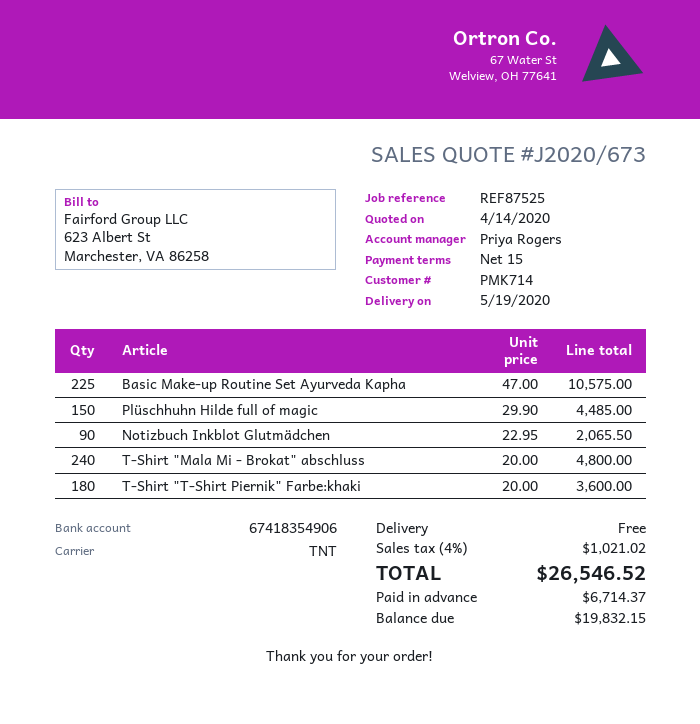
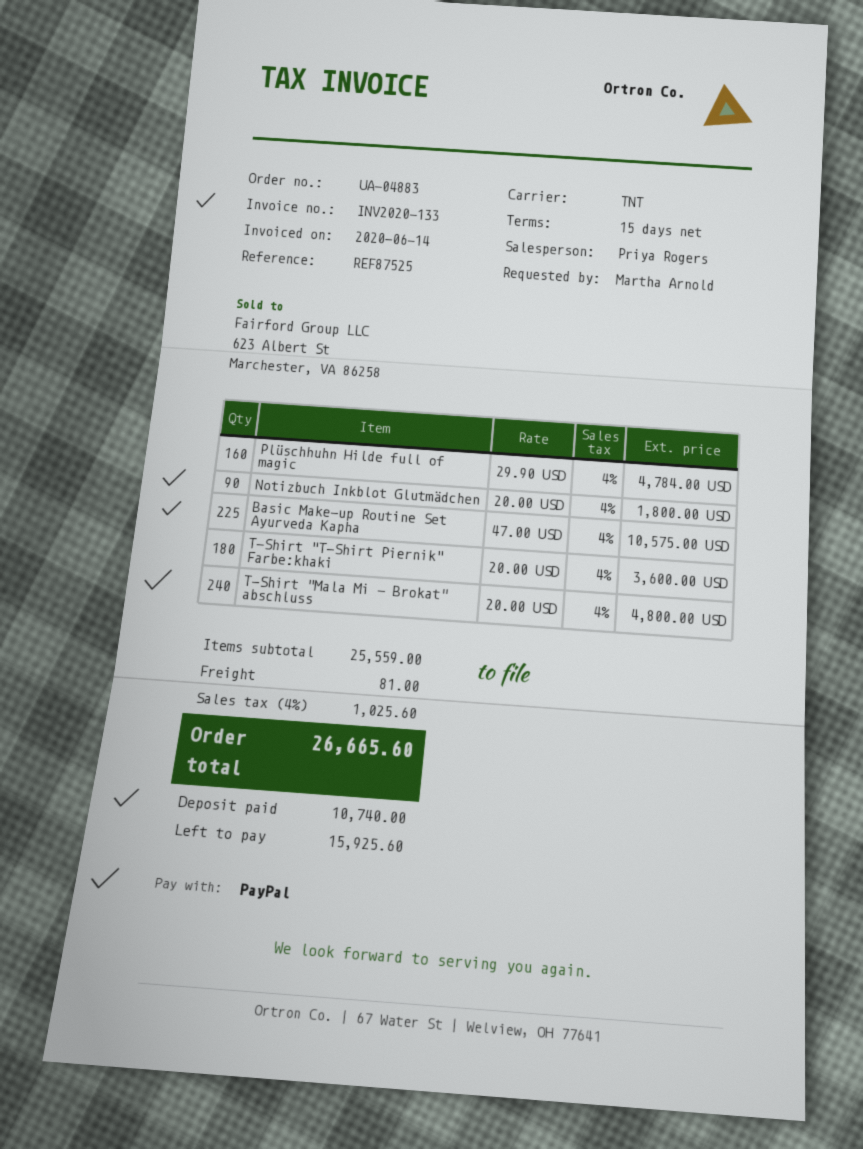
Plüschhuhn Hilde full of magic: 150 x 29.90 = 4485.00 -> 160 x 29.90 = 4784.00
Notizbuch Inkblot Glutmädchen: 90 x 22.95 = 2065.50 -> 90 x 20.00 = 1800.00
shipping: 0.00 -> 81.00
tax: 4% = 1021.02 -> 4% = 1025.60
total: 26546.52 -> 26665.60
deposit: 6714.37 -> 10740.00
balance: 19832.15 -> 15925.60

